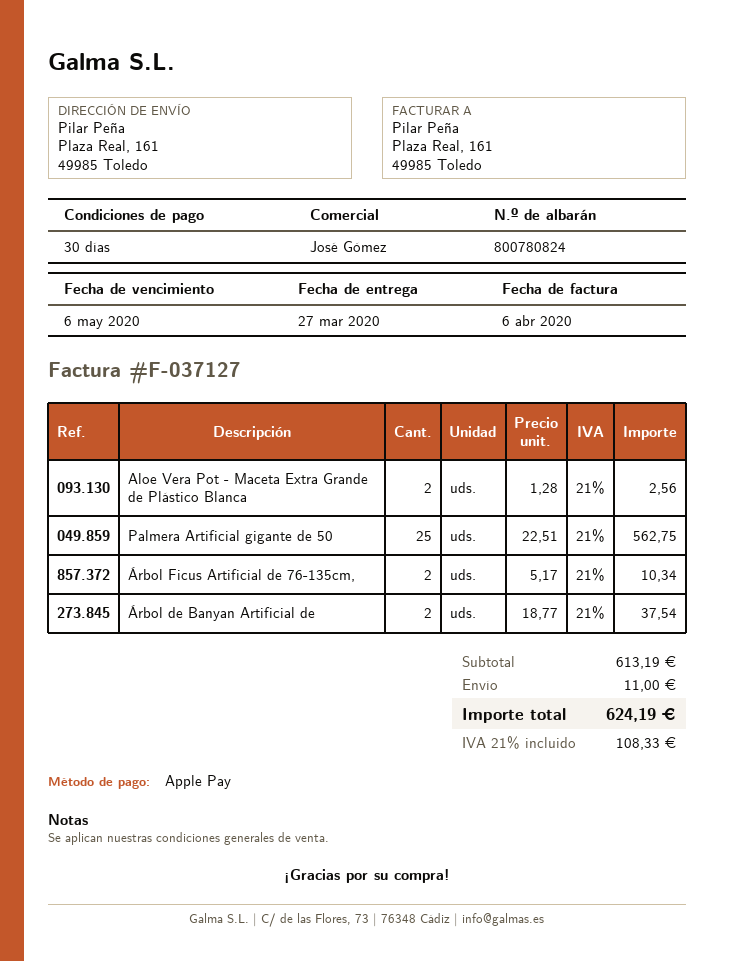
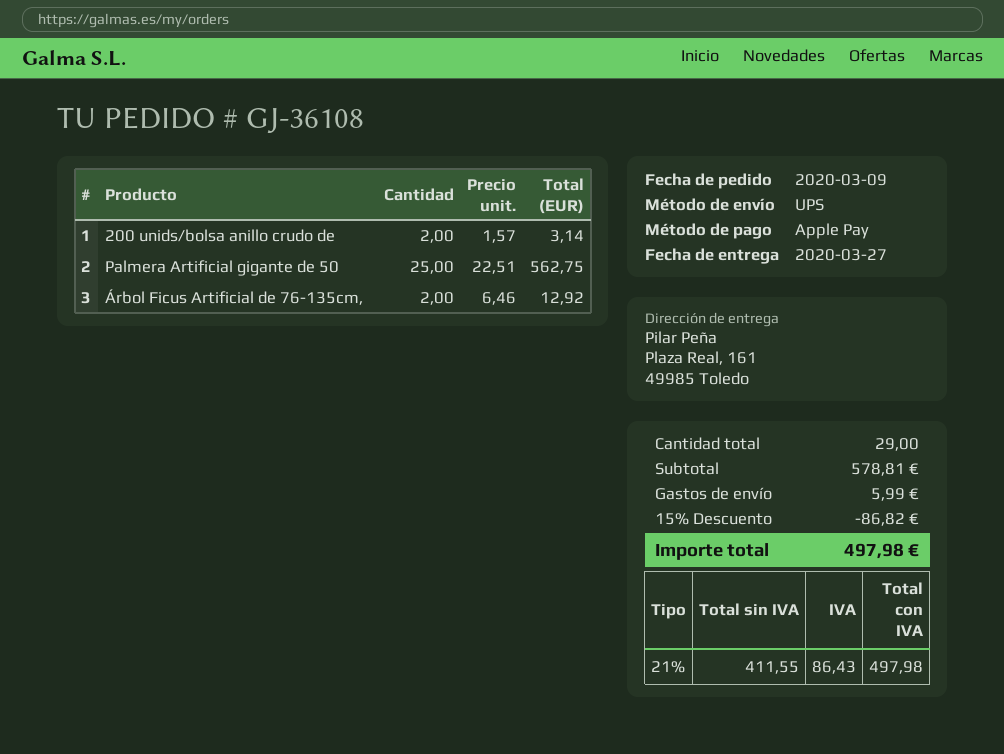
Aloe Vera Pot - Maceta Extra Grande de Plástico Blanca: 2 x 1.28 = 2.56 -> none
Árbol Ficus Artificial de 76-135cm,: 2 x 5.17 = 10.34 -> 2 x 6.46 = 12.92
Árbol de Banyan Artificial de: 2 x 18.77 = 37.54 -> none
200 unids/bolsa anillo crudo de: none -> 2 x 1.57 = 3.14
subtotal: 613.19 -> 578.81
discount: none -> 15% = 86.82
shipping: 11.00 -> 5.99
tax: 21% = 108.33 -> 21% = 86.43
total: 624.19 -> 497.98

